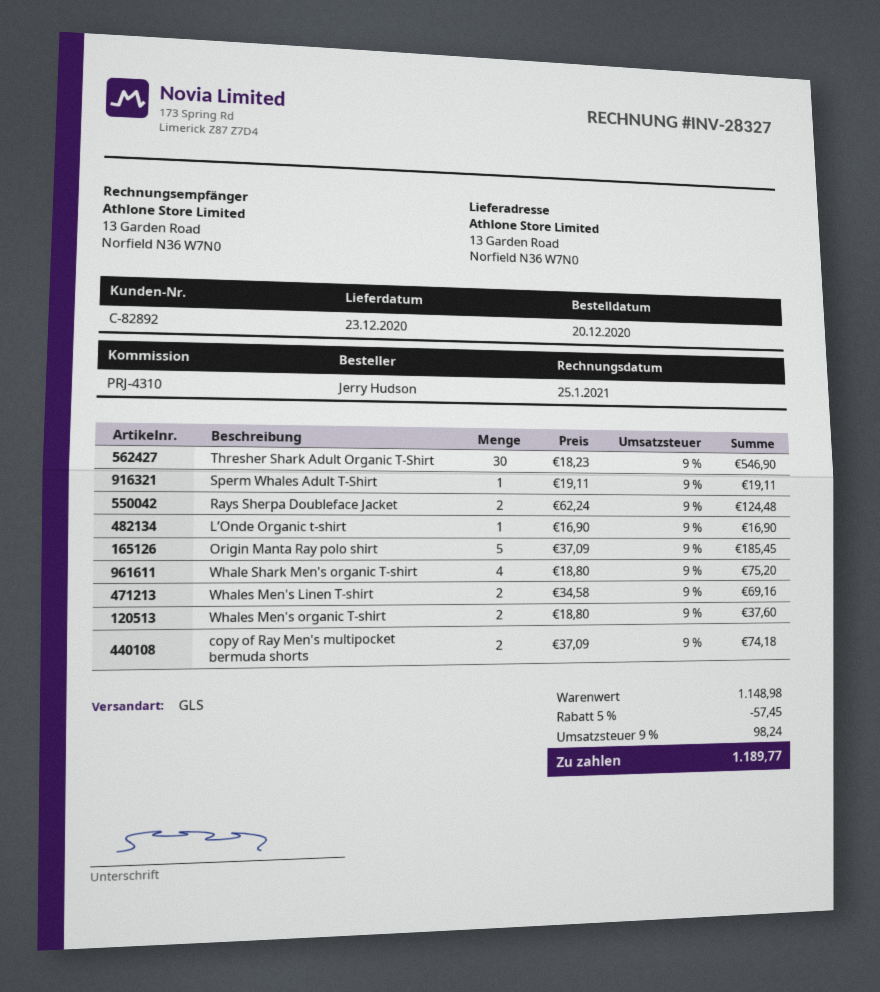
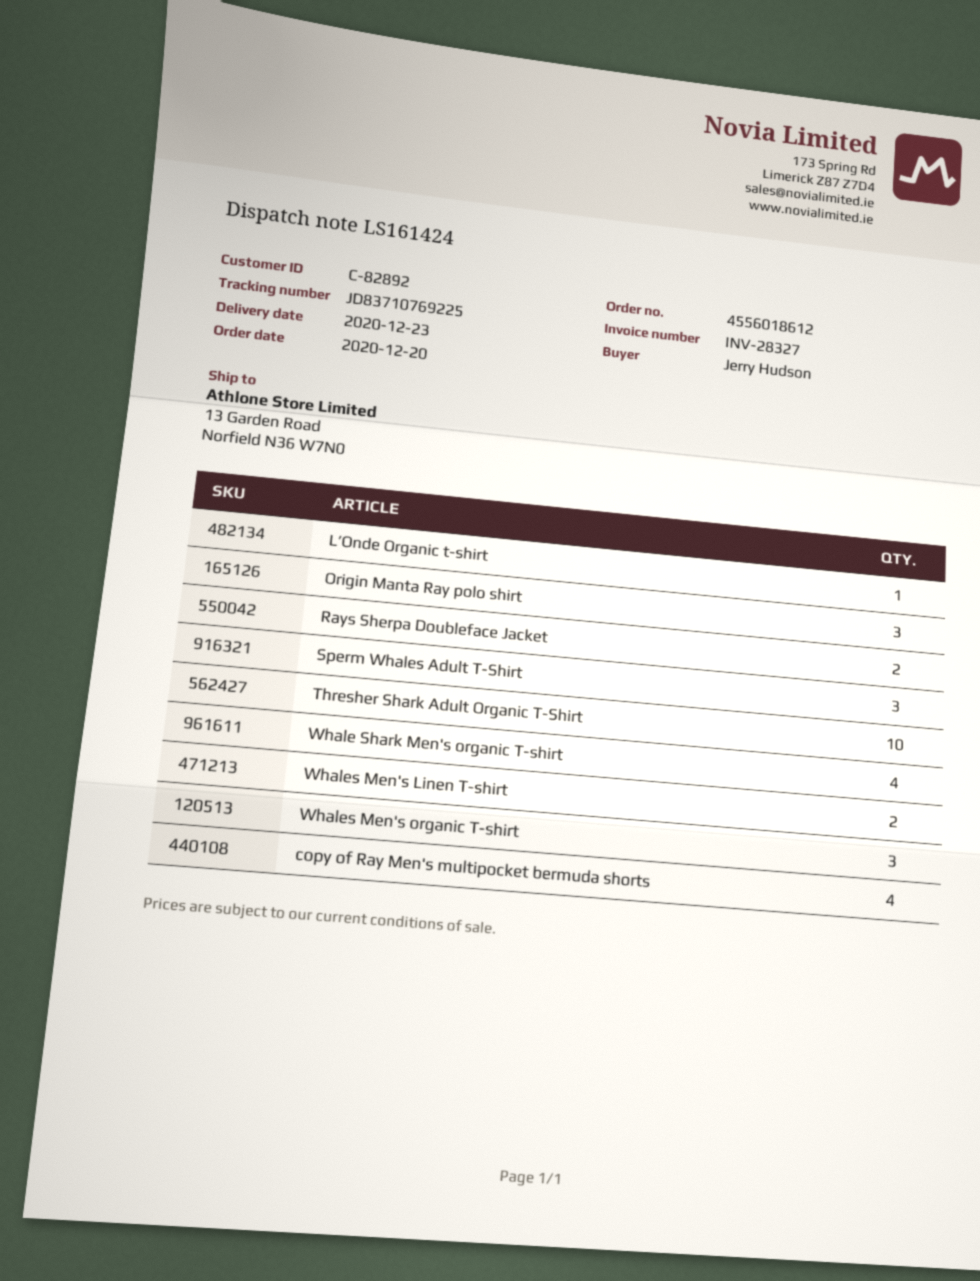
Thresher Shark Adult Organic T-Shirt: 30 -> 10
Sperm Whales Adult T-Shirt: 1 -> 3
Origin Manta Ray polo shirt: 5 -> 3
Whales Men's organic T-shirt: 2 -> 3
copy of Ray Men's multipocket bermuda shorts: 2 -> 4

